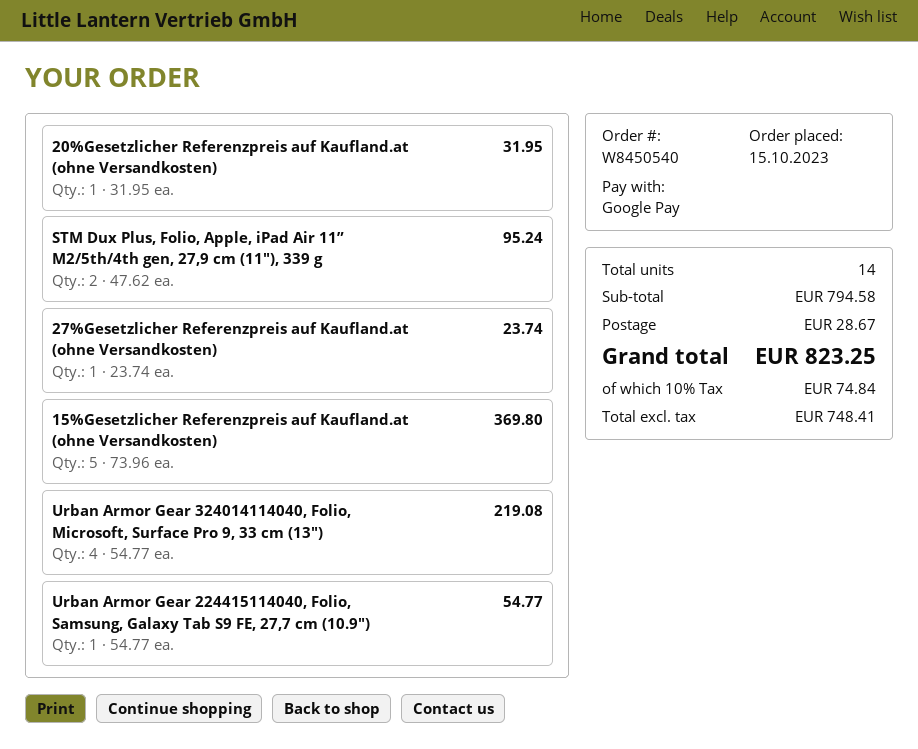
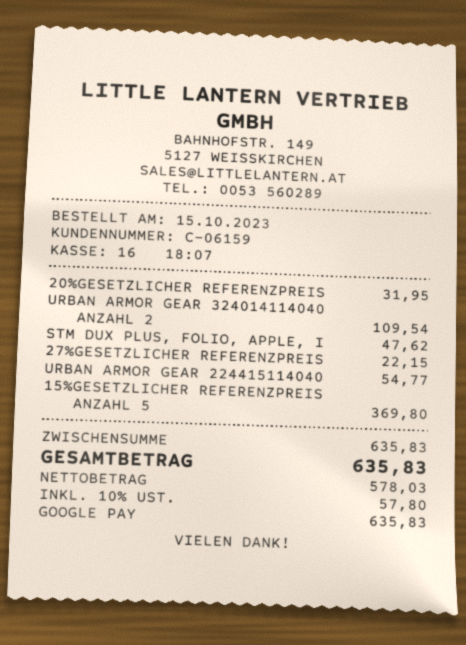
STM Dux Plus, Folio, Apple, iPad Air 11” M2/5th/4th gen, 27,9 cm (11"), 339 g: 2 for 95.24 -> 1 for 47.62
27%Gesetzlicher Referenzpreis auf Kaufland.at (ohne Versandkosten): 1 for 23.74 -> 1 for 22.15
Urban Armor Gear 324014114040, Folio, Microsoft, Surface Pro 9, 33 cm (13"): 4 for 219.08 -> 2 for 109.54
subtotal: 794.58 -> 635.83
shipping: 28.67 -> none
net: 748.41 -> 578.03
tax: 10% = 74.84 -> 10% = 57.80
total: 823.25 -> 635.83

